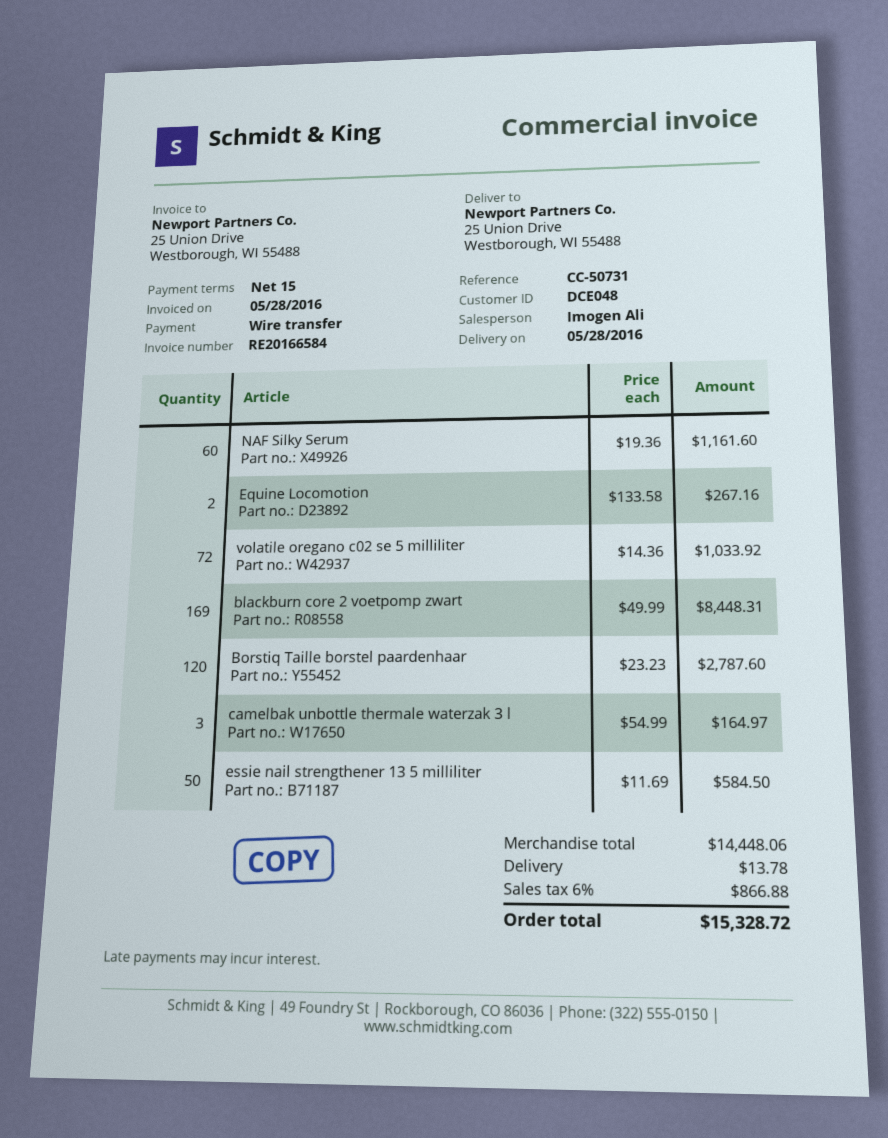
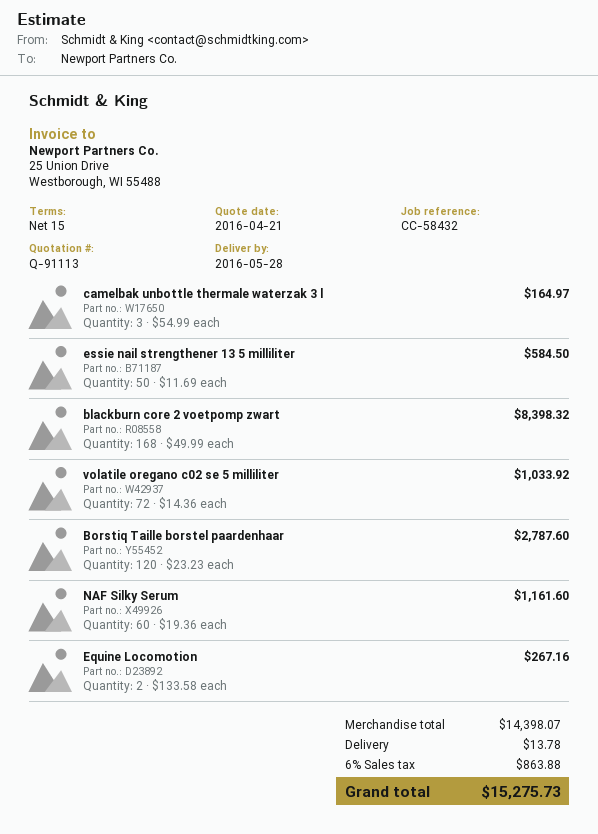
reference: CC-50731 -> CC-58432
blackburn core 2 voetpomp zwart: 169 x 49.99 = 8448.31 -> 168 x 49.99 = 8398.32
subtotal: 14448.06 -> 14398.07
tax: 6% = 866.88 -> 6% = 863.88
total: 15328.72 -> 15275.73

